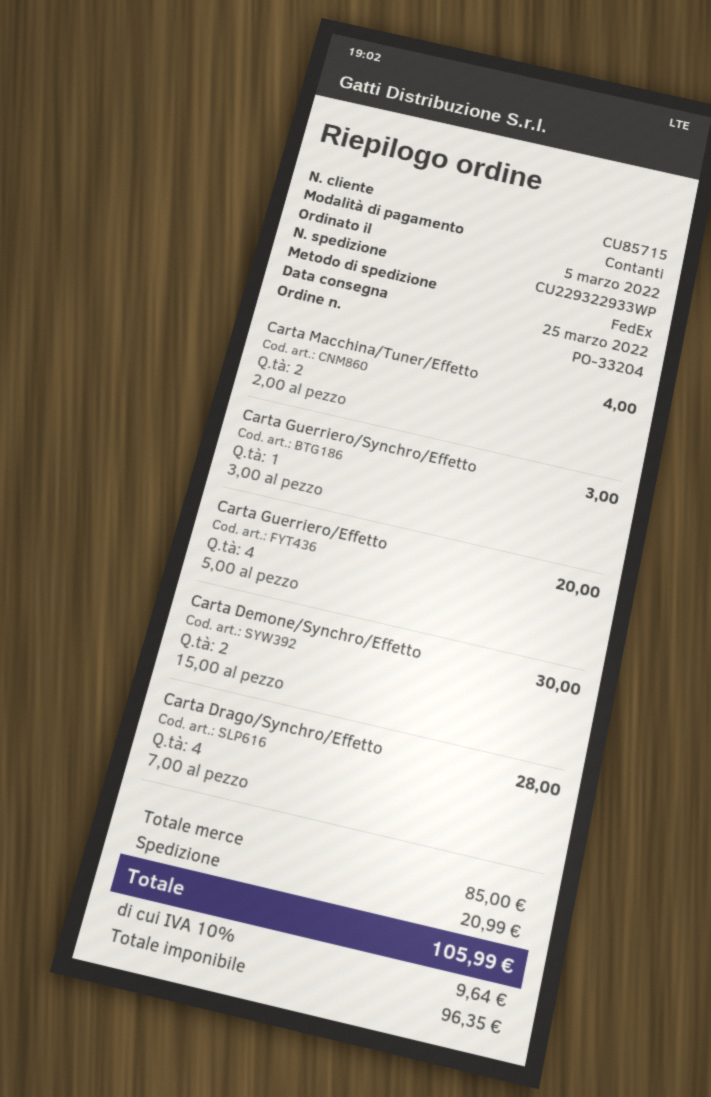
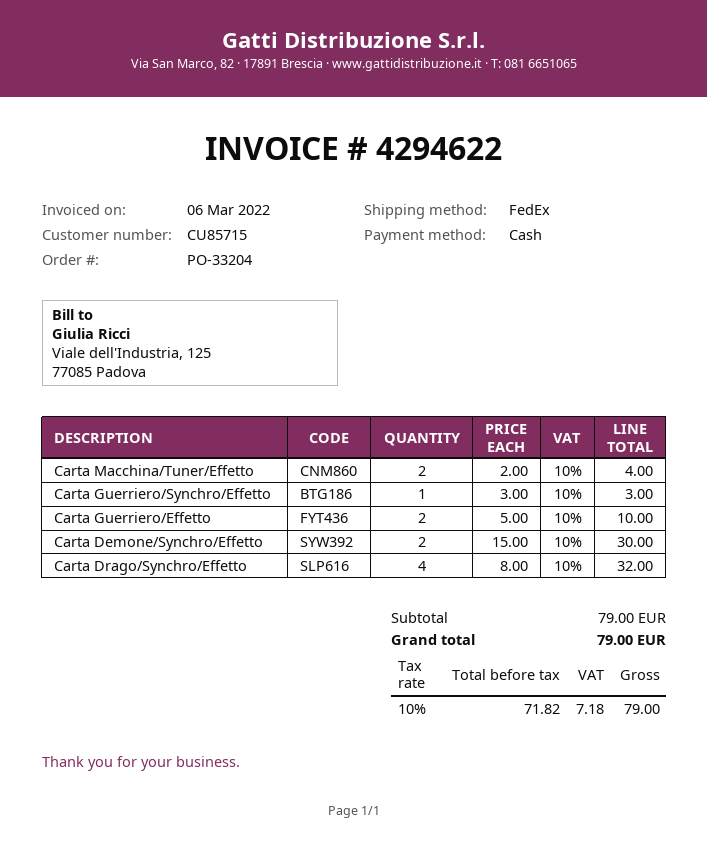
Carta Guerriero/Effetto: 4 x 5.00 = 20.00 -> 2 x 5.00 = 10.00
Carta Drago/Synchro/Effetto: 4 x 7.00 = 28.00 -> 4 x 8.00 = 32.00
subtotal: 85.00 -> 79.00
shipping: 20.99 -> none
net: 96.35 -> 71.82
tax: 10% = 9.64 -> 10% = 7.18
total: 105.99 -> 79.00

